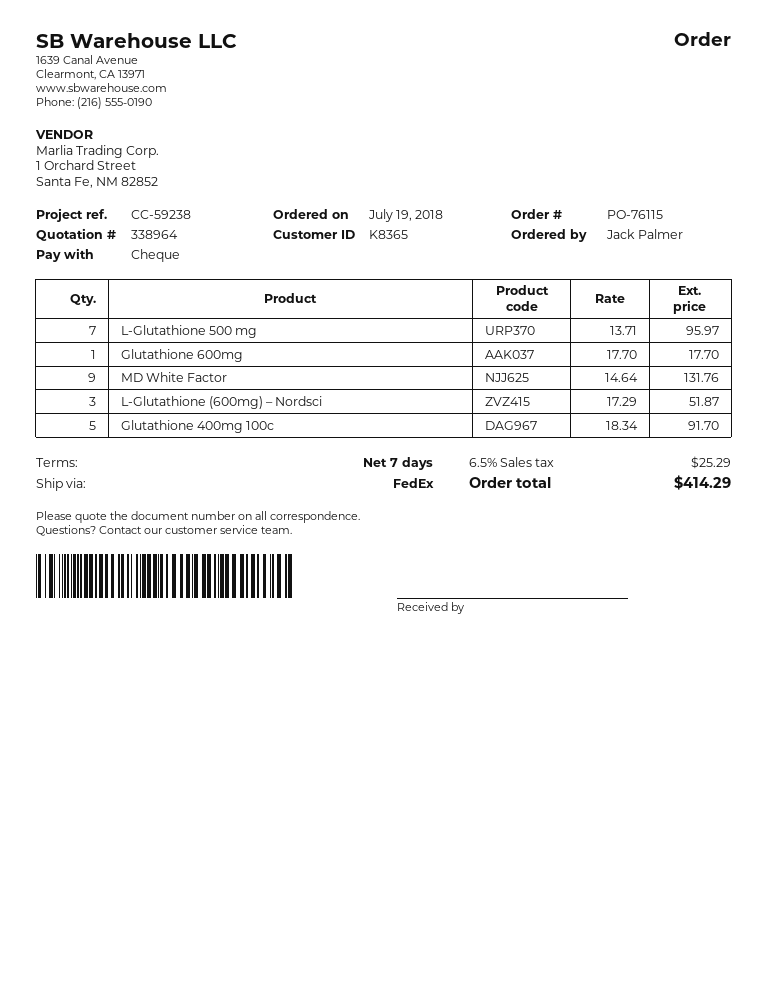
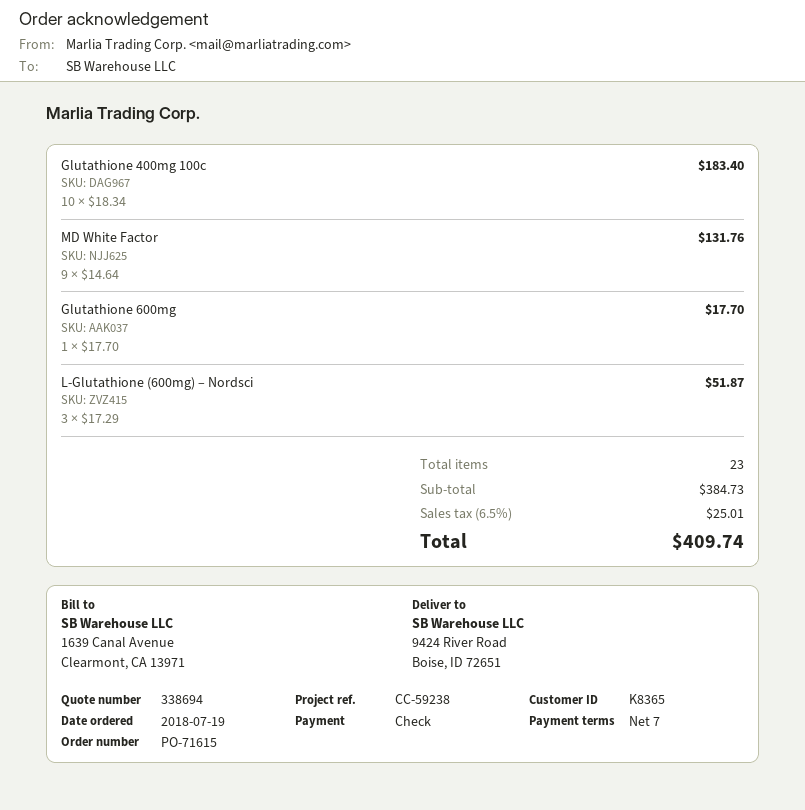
quote number: 338964 -> 338694
order number: PO-76115 -> PO-71615
L-Glutathione 500 mg: 7 x 13.71 = 95.97 -> none
Glutathione 400mg 100c: 5 x 18.34 = 91.70 -> 10 x 18.34 = 183.40
tax: 6.5% = 25.29 -> 6.5% = 25.01
total: 414.29 -> 409.74

